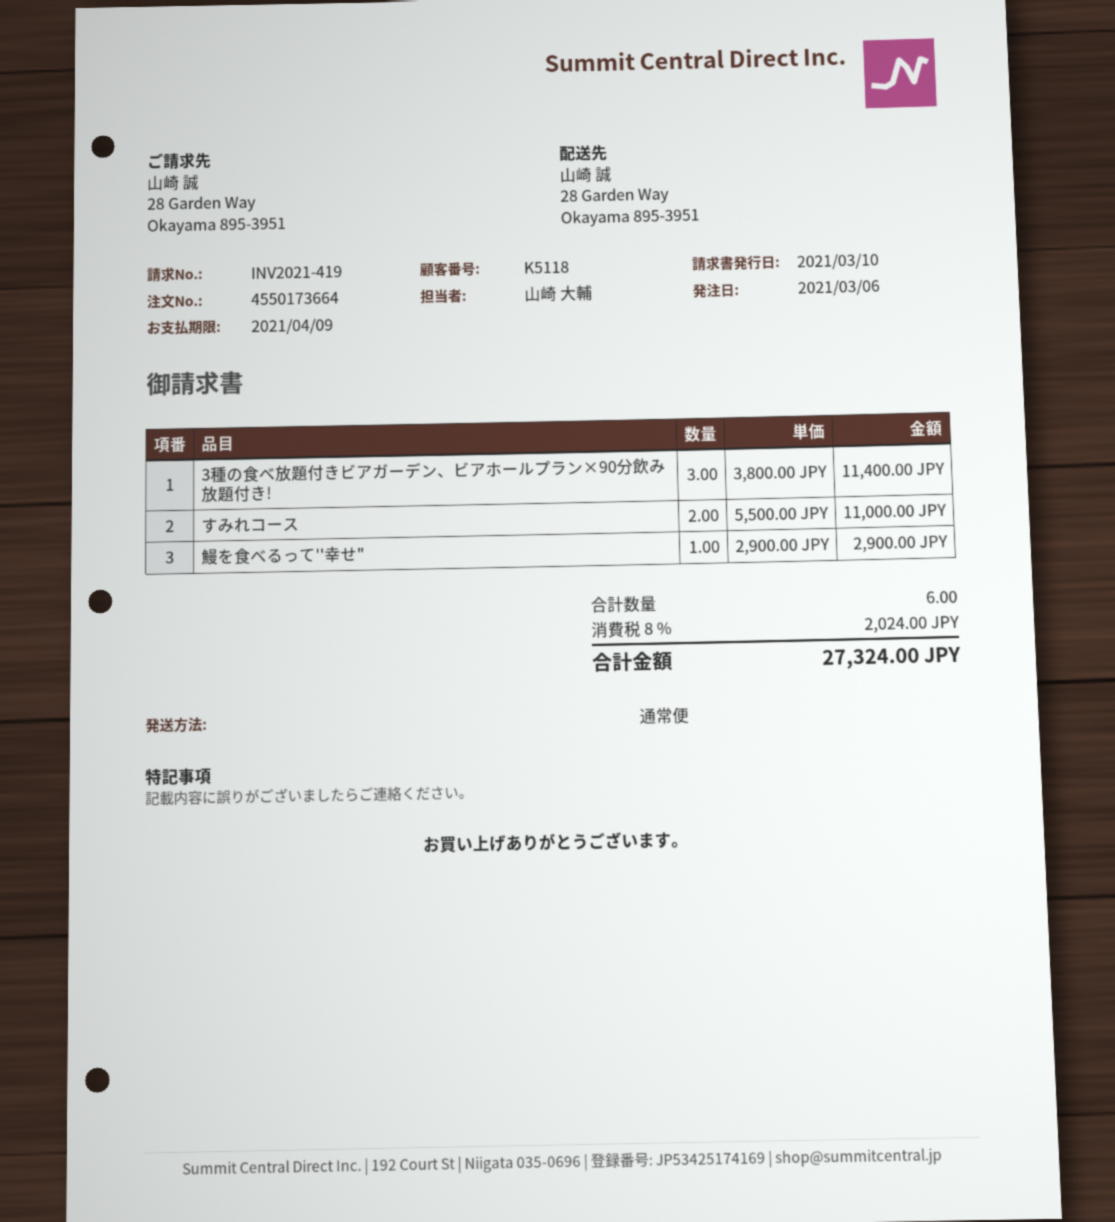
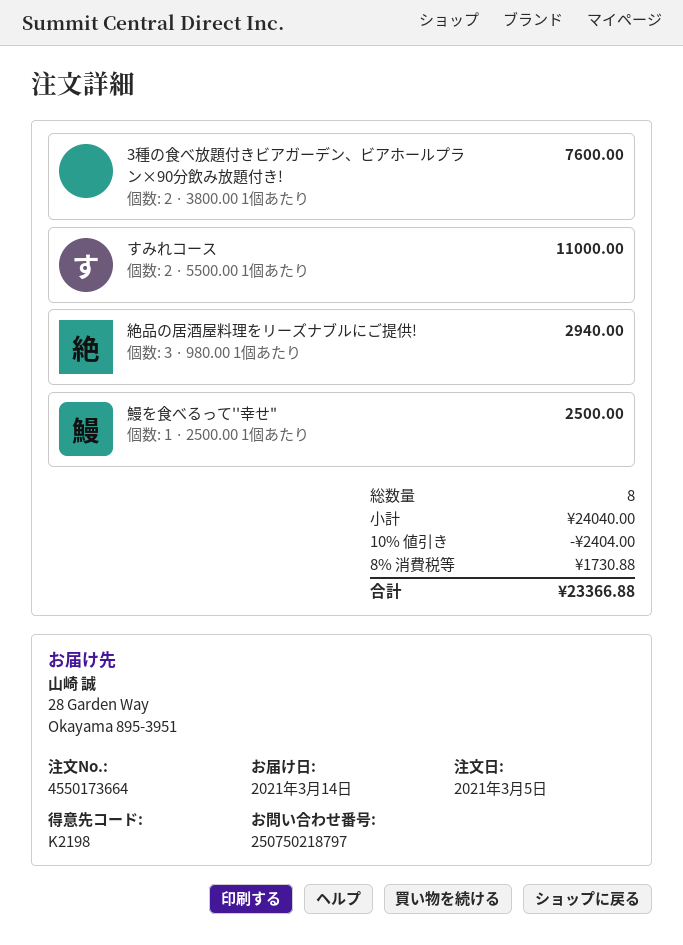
order date: 2021-03-06 -> 2021-03-05
customer number: K5118 -> K2198
3種の食べ放題付きビアガーデン、ビアホールプラン×90分飲み放題付き!: 3 x 3800.00 = 11400.00 -> 2 x 3800.00 = 7600.00
鰻を食べるって''幸せ": 1 x 2900.00 = 2900.00 -> 1 x 2500.00 = 2500.00
絶品の居酒屋料理をリーズナブルにご提供!: none -> 3 x 980.00 = 2940.00
total quantity: 6 -> 8
discount: none -> 10% = 2404.00
tax: 8% = 2024.00 -> 8% = 1730.88
total: 27324.00 -> 23366.88

